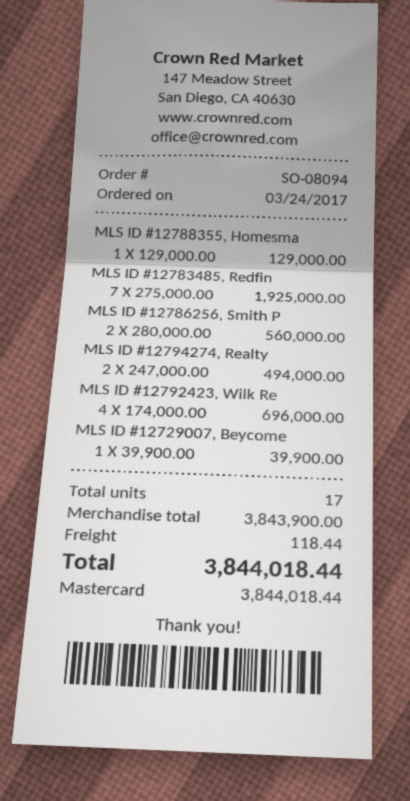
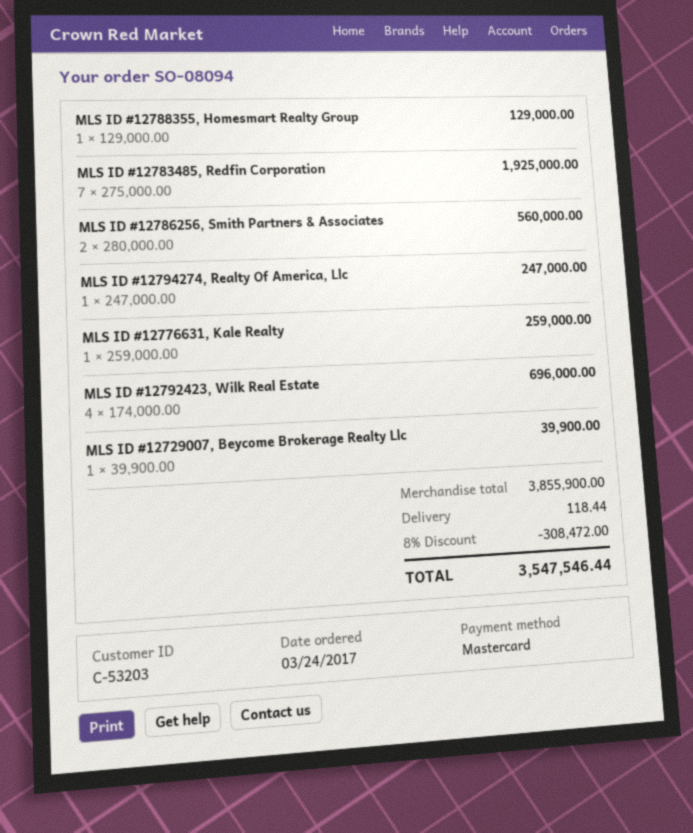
MLS ID #12794274, Realty: 2 x 247000.00 = 494000.00 -> 1 x 247000.00 = 247000.00
MLS ID #12776631, Kale Realty: none -> 1 x 259000.00 = 259000.00
subtotal: 3843900.00 -> 3855900.00
discount: none -> 8% = 308472.00
total: 3844018.44 -> 3547546.44

